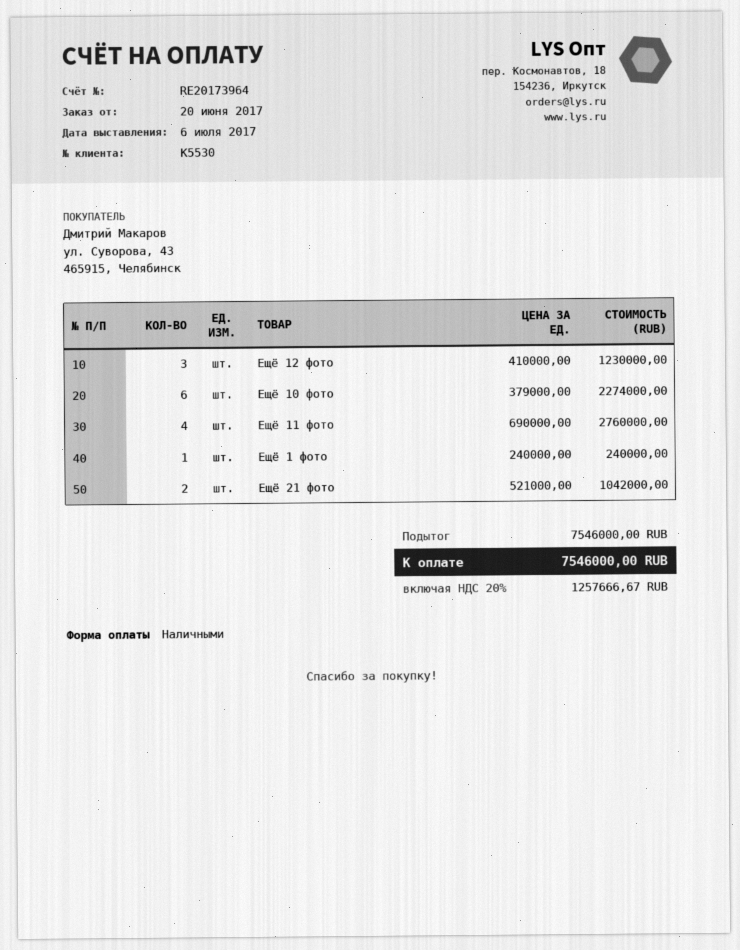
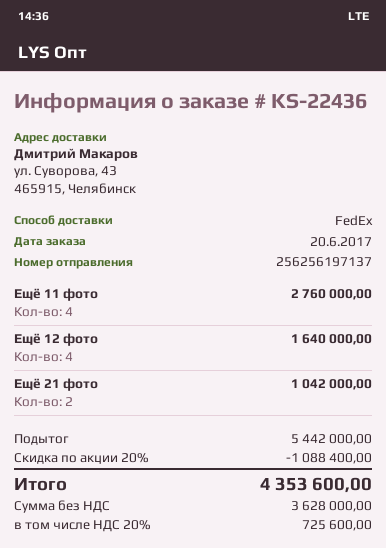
Ещё 12 фото: 3 for 1230000.00 -> 4 for 1640000.00
Ещё 10 фото: 6 for 2274000.00 -> none
Ещё 1 фото: 1 for 240000.00 -> none
subtotal: 7546000.00 -> 5442000.00
discount: none -> 20% = 1088400.00
tax: 20% = 1257666.67 -> 20% = 725600.00
total: 7546000.00 -> 4353600.00

